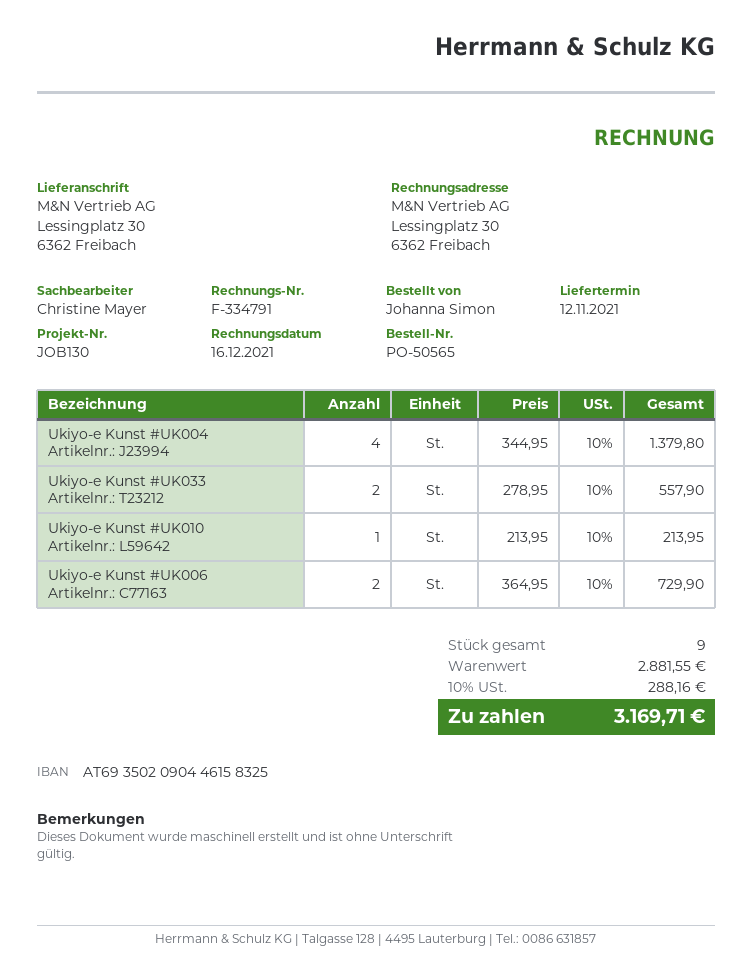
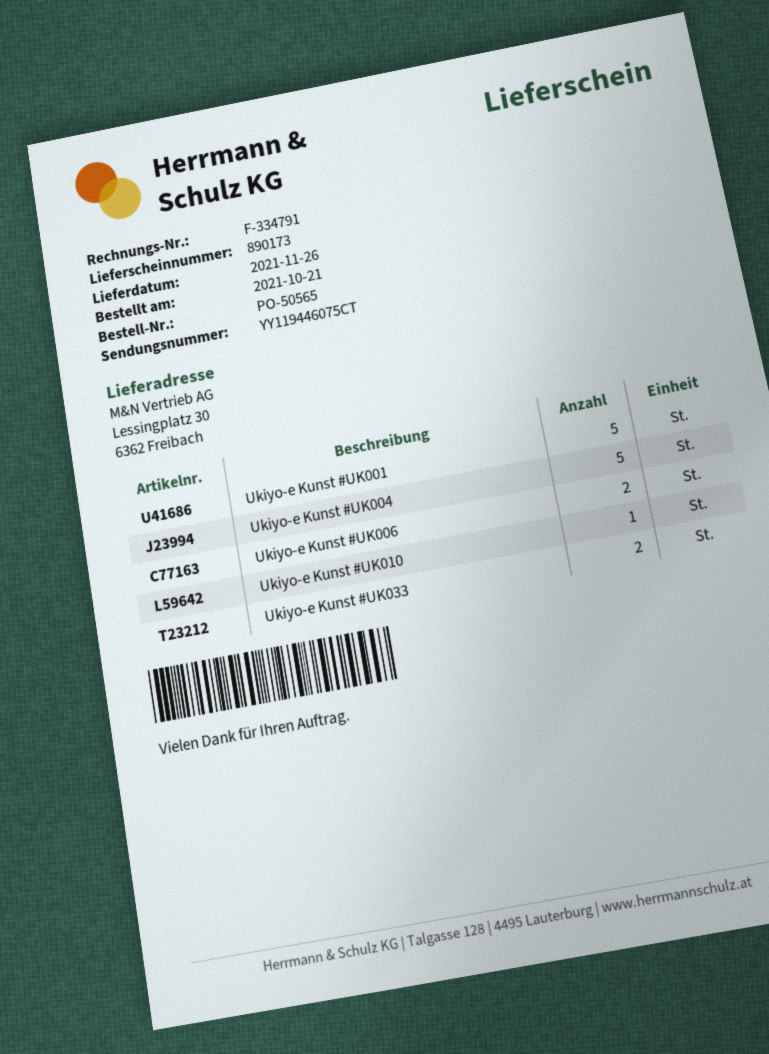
delivery date: 2021-11-12 -> 2021-11-26
Ukiyo-e Kunst #UK004: 4 -> 5
Ukiyo-e Kunst #UK001: none -> 5

